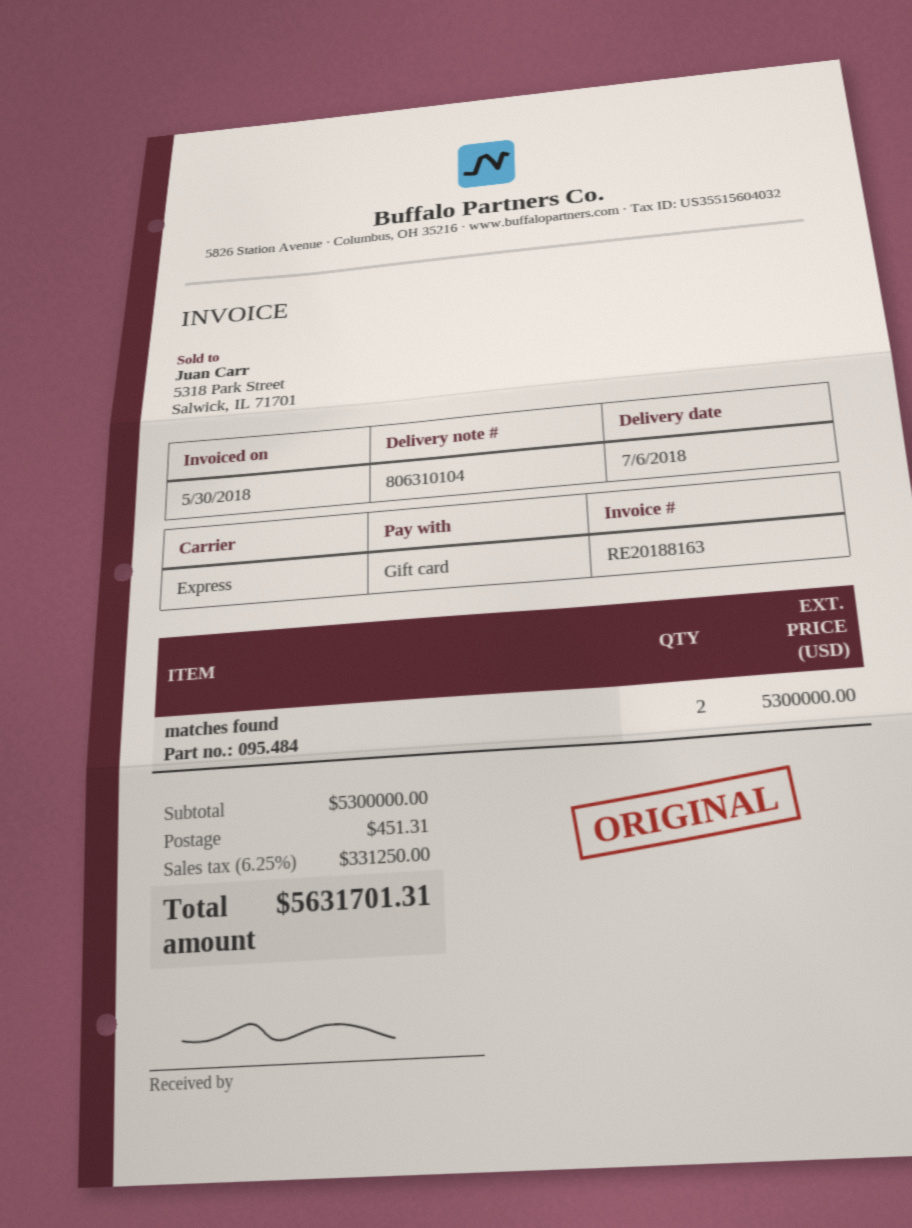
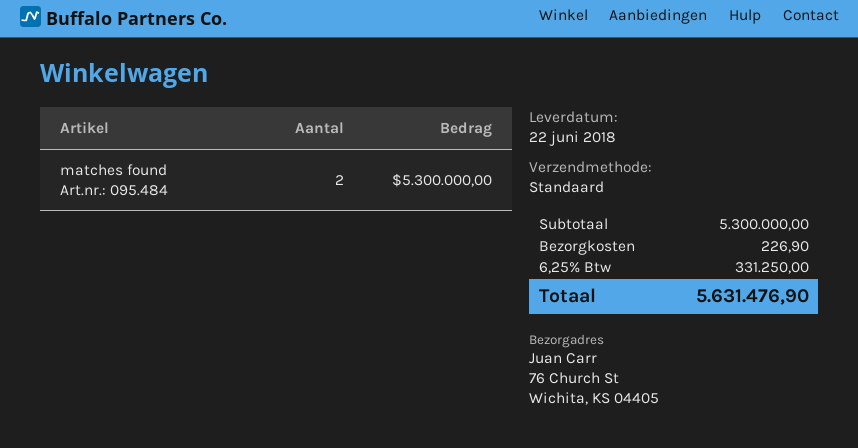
delivery date: 2018-07-06 -> 2018-06-22
shipping method: express -> standard
shipping: 451.31 -> 226.90
total: 5631701.31 -> 5631476.90

